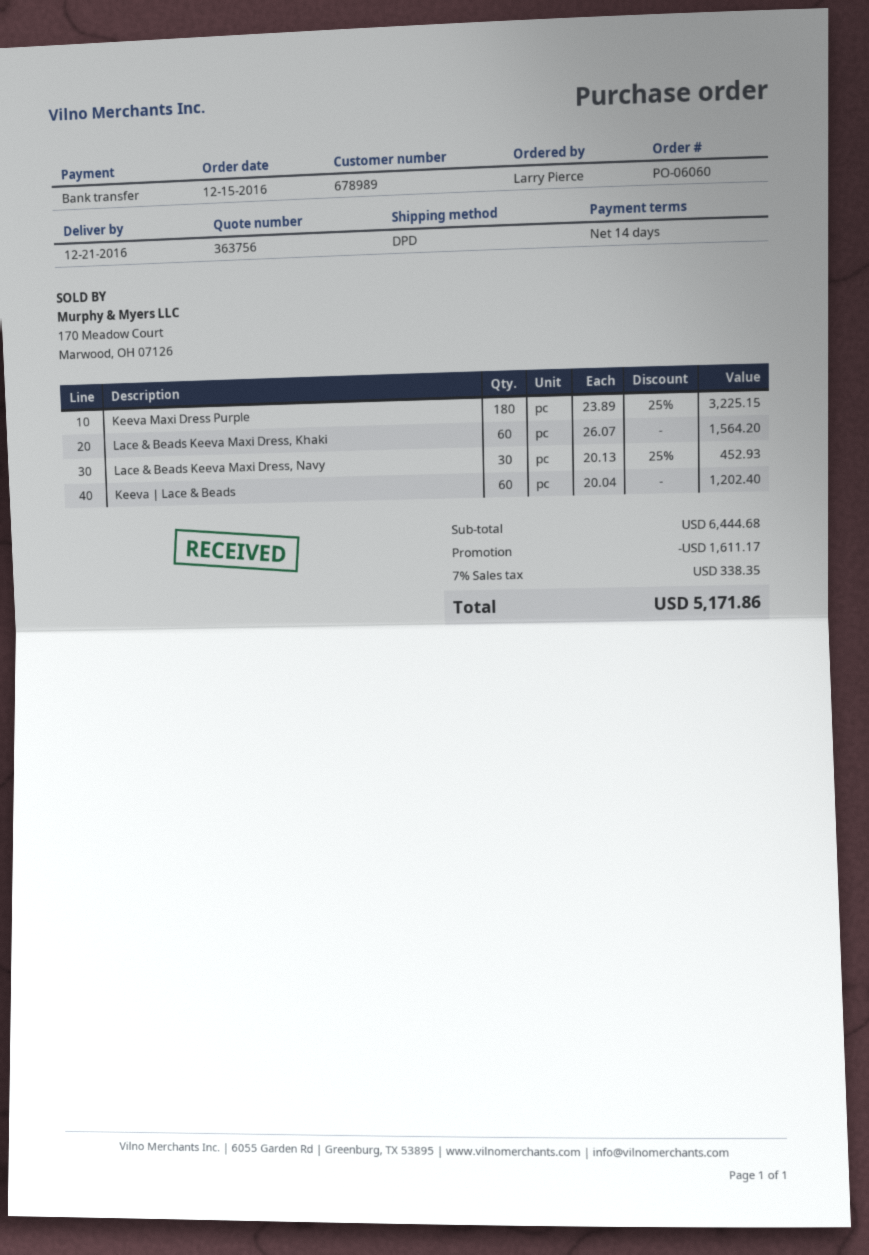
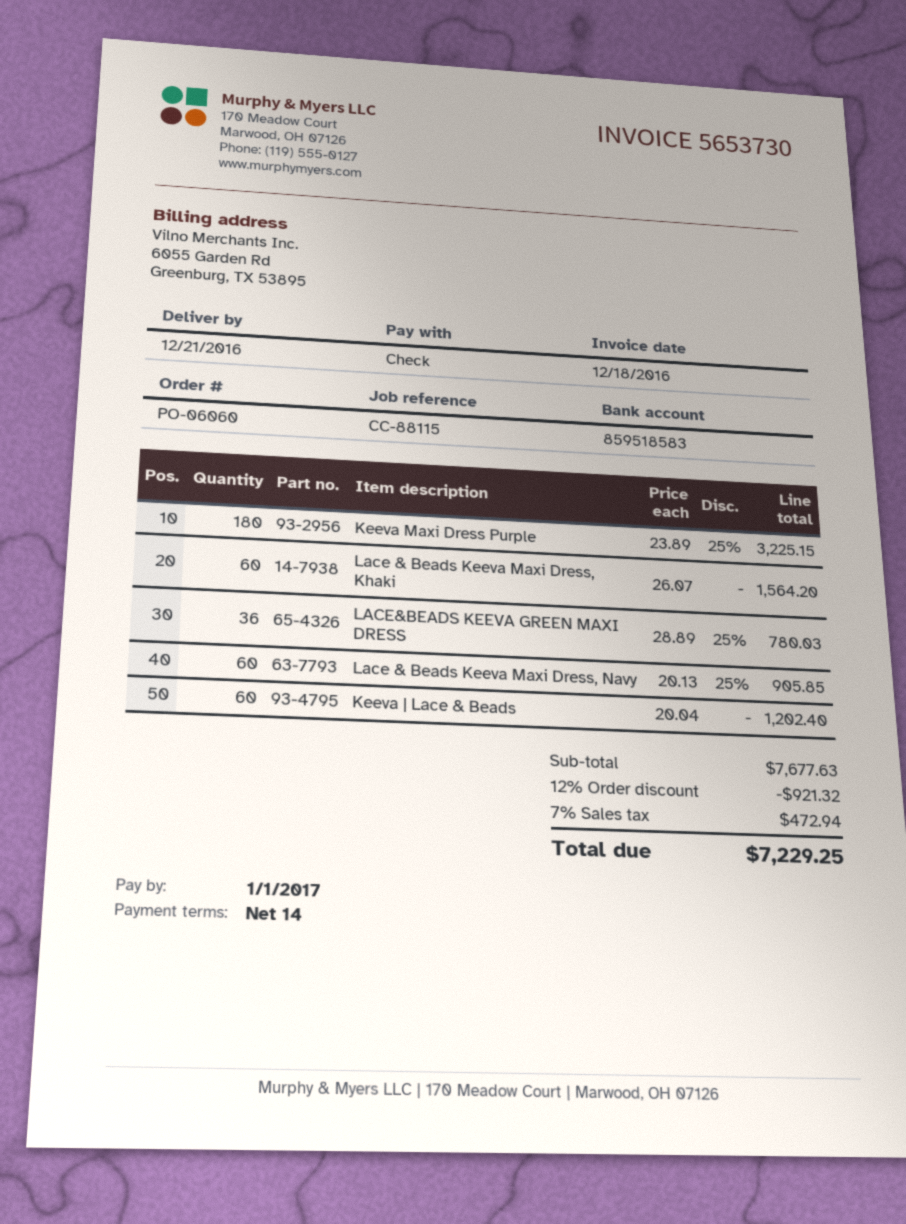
payment method: bank transfer -> cheque
Lace & Beads Keeva Maxi Dress, Navy: 30 x 20.13 - 25% = 452.93 -> 60 x 20.13 - 25% = 905.85
LACE&BEADS KEEVA GREEN MAXI DRESS: none -> 36 x 28.89 - 25% = 780.03
subtotal: 6444.68 -> 7677.63
discount: 1611.17 -> 921.32
tax: 7% = 338.35 -> 7% = 472.94
total: 5171.86 -> 7229.25

